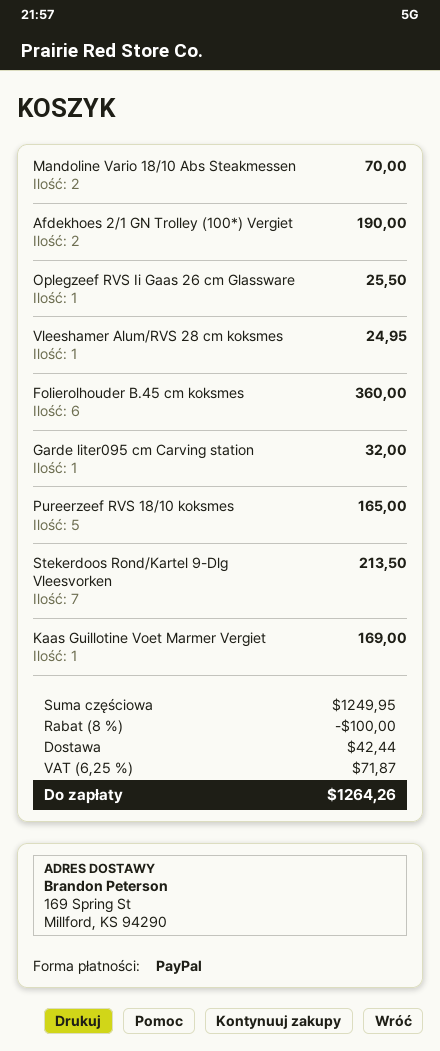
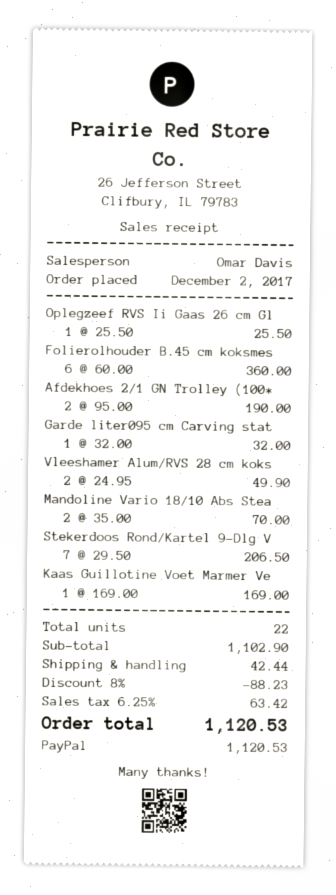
Vleeshamer Alum/RVS 28 cm koksmes: 1 for 24.95 -> 2 for 49.90
Pureerzeef RVS 18/10 koksmes: 5 for 165.00 -> none
Stekerdoos Rond/Kartel 9-Dlg Vleesvorken: 7 for 213.50 -> 7 for 206.50
subtotal: 1249.95 -> 1102.90
discount: 8% = 100.00 -> 8% = 88.23
tax: 6.25% = 71.87 -> 6.25% = 63.42
total: 1264.26 -> 1120.53

